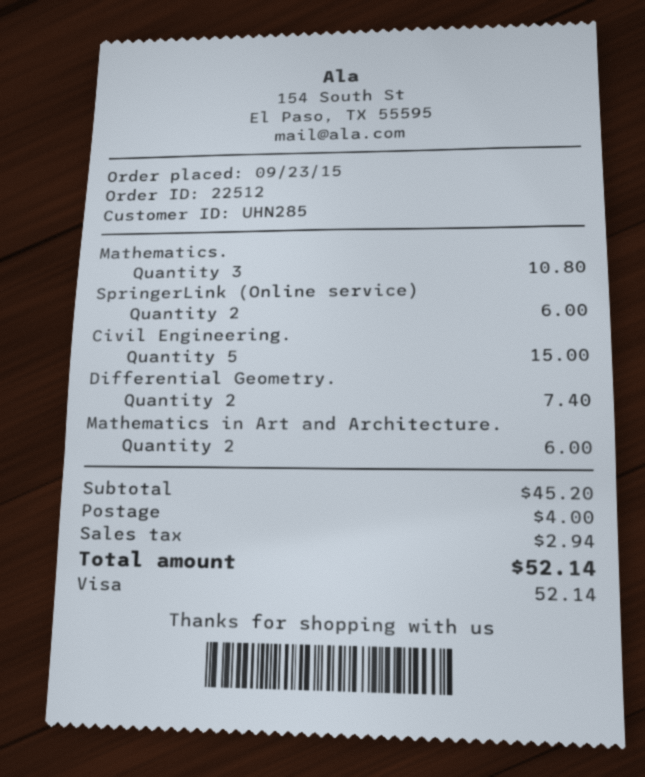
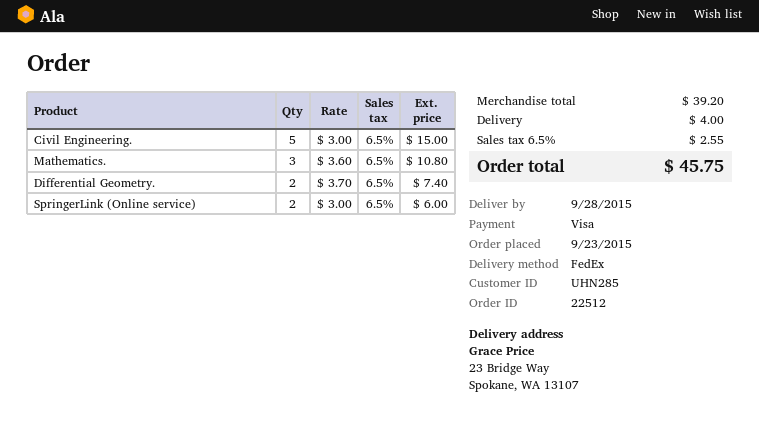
Mathematics in Art and Architecture.: 2 for 6.00 -> none
subtotal: 45.20 -> 39.20
tax: 2.94 -> 2.55
total: 52.14 -> 45.75

